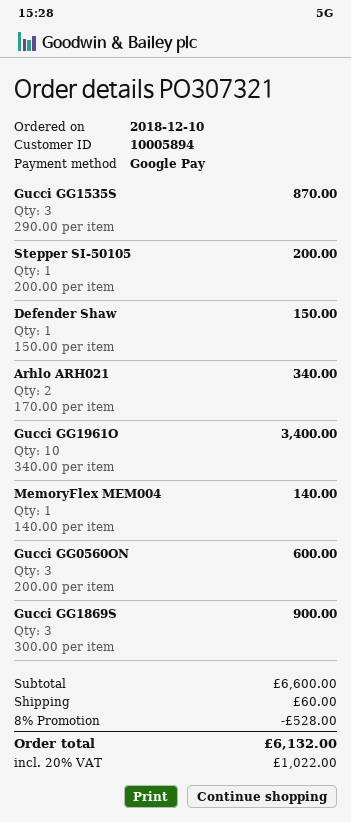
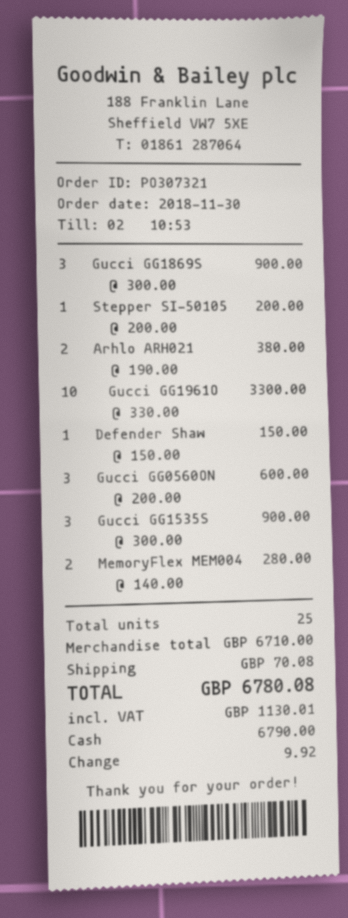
order date: 2018-12-10 -> 2018-11-30
payment method: Google Pay -> cash
Gucci GG1535S: 3 x 290.00 = 870.00 -> 3 x 300.00 = 900.00
Arhlo ARH021: 2 x 170.00 = 340.00 -> 2 x 190.00 = 380.00
Gucci GG1961O: 10 x 340.00 = 3400.00 -> 10 x 330.00 = 3300.00
MemoryFlex MEM004: 1 x 140.00 = 140.00 -> 2 x 140.00 = 280.00
subtotal: 6600.00 -> 6710.00
discount: 8% = 528.00 -> none
shipping: 60.00 -> 70.08
tax: 1022.00 -> 1130.01
total: 6132.00 -> 6780.08

